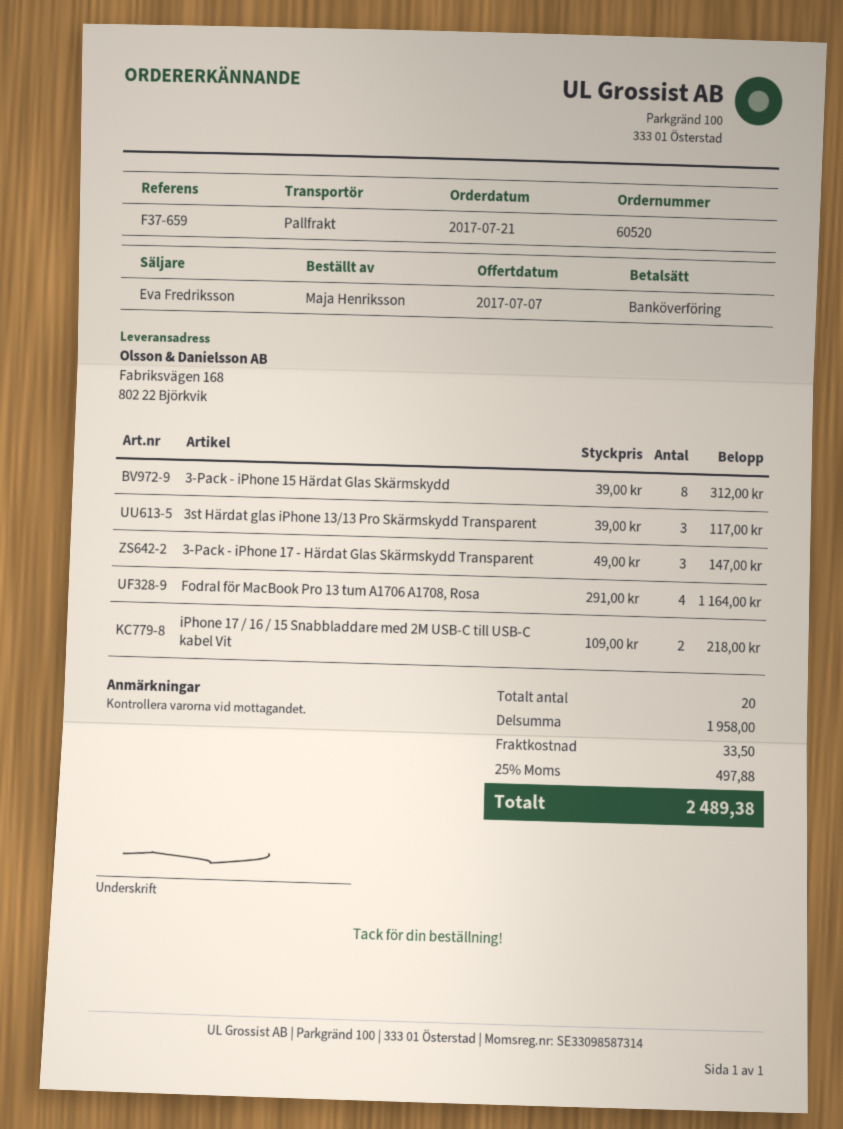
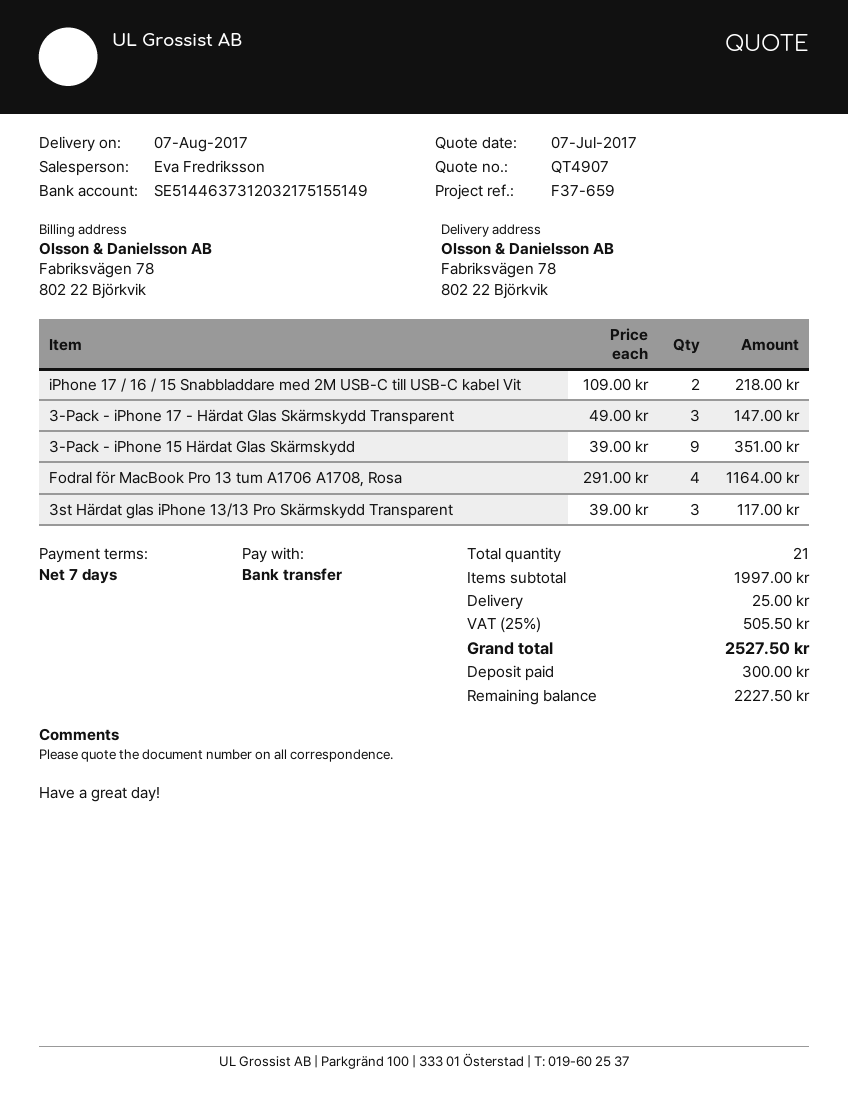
ship to: Fabriksvägen 168, 802 22 Björkvik -> Fabriksvägen 78, 802 22 Björkvik
3-Pack - iPhone 15 Härdat Glas Skärmskydd: 8 x 39.00 = 312.00 -> 9 x 39.00 = 351.00
total quantity: 20 -> 21
subtotal: 1958.00 -> 1997.00
shipping: 33.50 -> 25.00
tax: 25% = 497.88 -> 25% = 505.50
total: 2489.38 -> 2527.50

